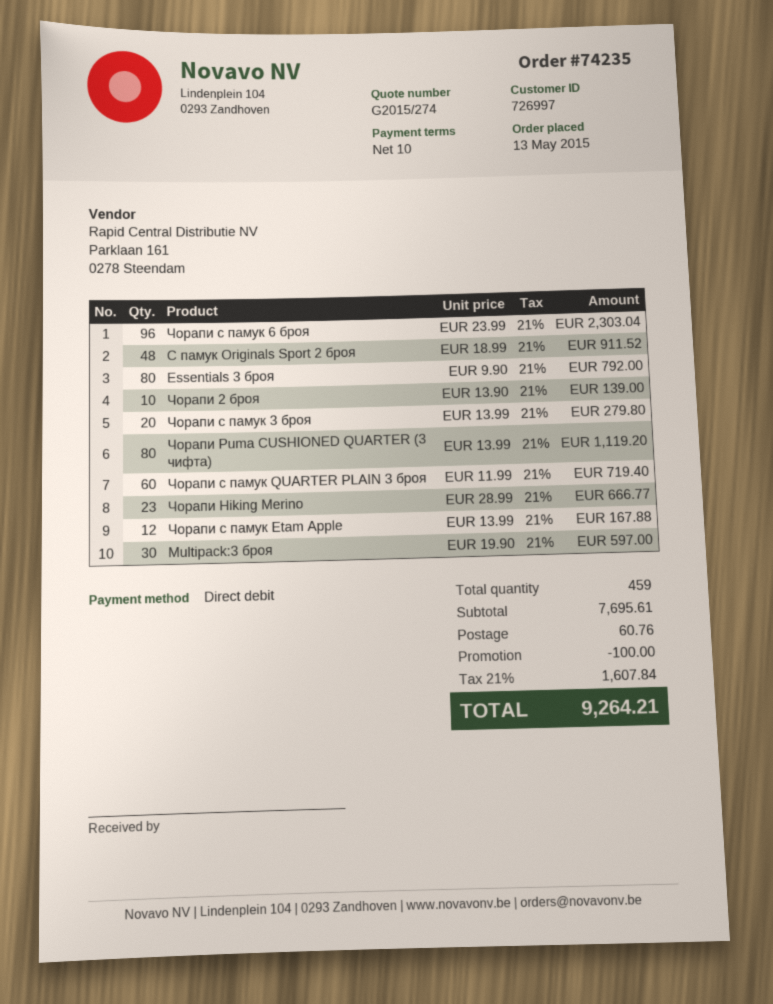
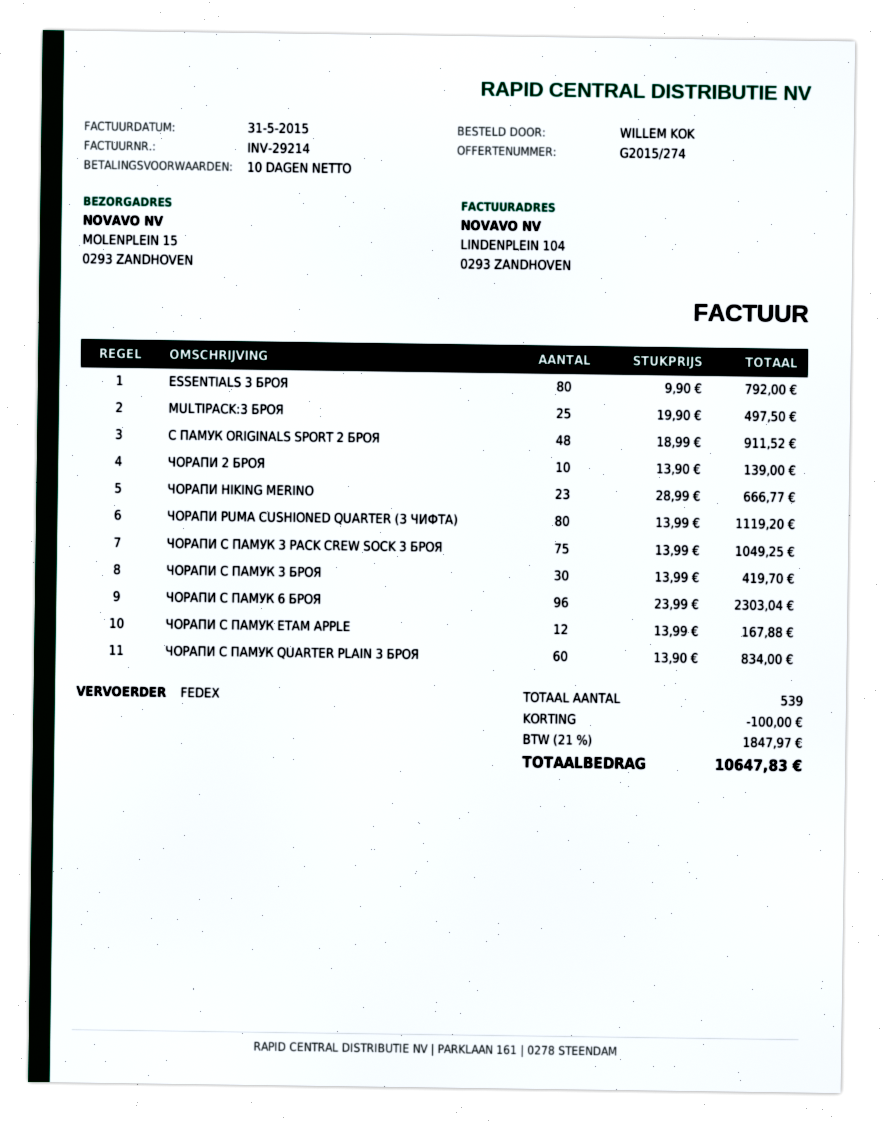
Чорапи с памук 3 броя: 20 x 13.99 = 279.80 -> 30 x 13.99 = 419.70
Чорапи с памук QUARTER PLAIN 3 броя: 60 x 11.99 = 719.40 -> 60 x 13.90 = 834.00
Multipack:3 броя: 30 x 19.90 = 597.00 -> 25 x 19.90 = 497.50
ЧОРАПИ С ПАМУК 3 PACK CREW SOCK 3 БРОЯ: none -> 75 x 13.99 = 1049.25
total quantity: 459 -> 539
shipping: 60.76 -> none
tax: 21% = 1607.84 -> 21% = 1847.97
total: 9264.21 -> 10647.83

